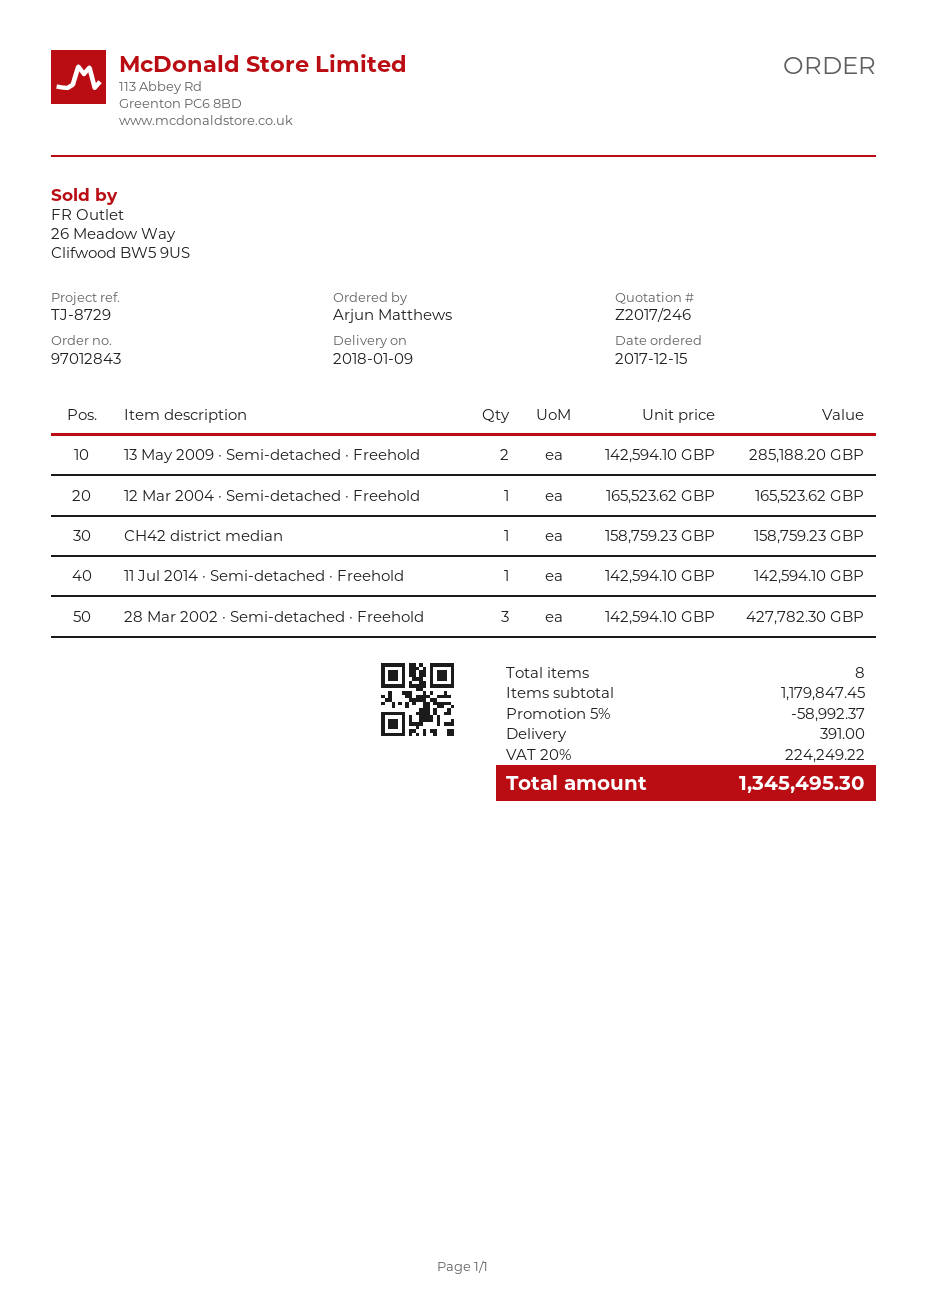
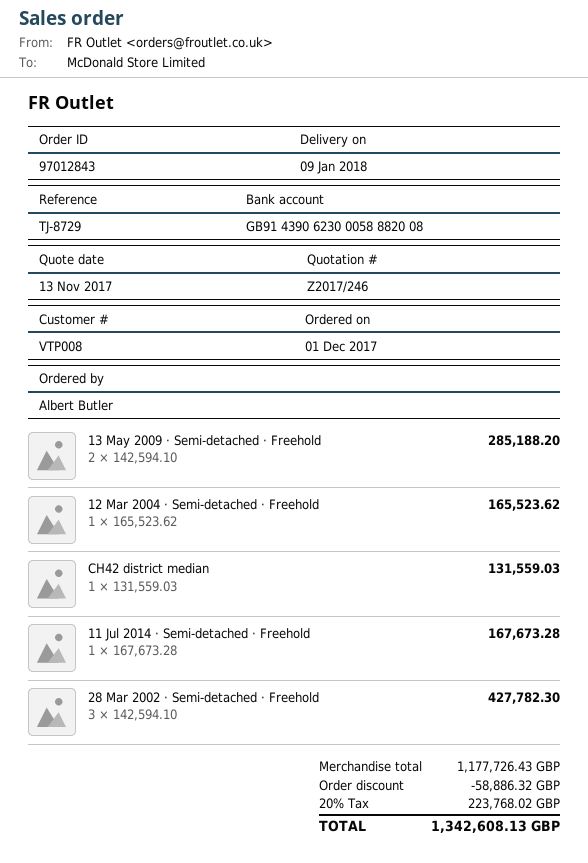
order date: 2017-12-15 -> 2017-12-01
ordered by: Arjun Matthews -> Albert Butler
CH42 district median: 1 x 158759.23 = 158759.23 -> 1 x 131559.03 = 131559.03
11 Jul 2014 · Semi-detached · Freehold: 1 x 142594.10 = 142594.10 -> 1 x 167673.28 = 167673.28
subtotal: 1179847.45 -> 1177726.43
discount: 58992.37 -> 58886.32
shipping: 391.00 -> none
tax: 20% = 224249.22 -> 20% = 223768.02
total: 1345495.30 -> 1342608.13

